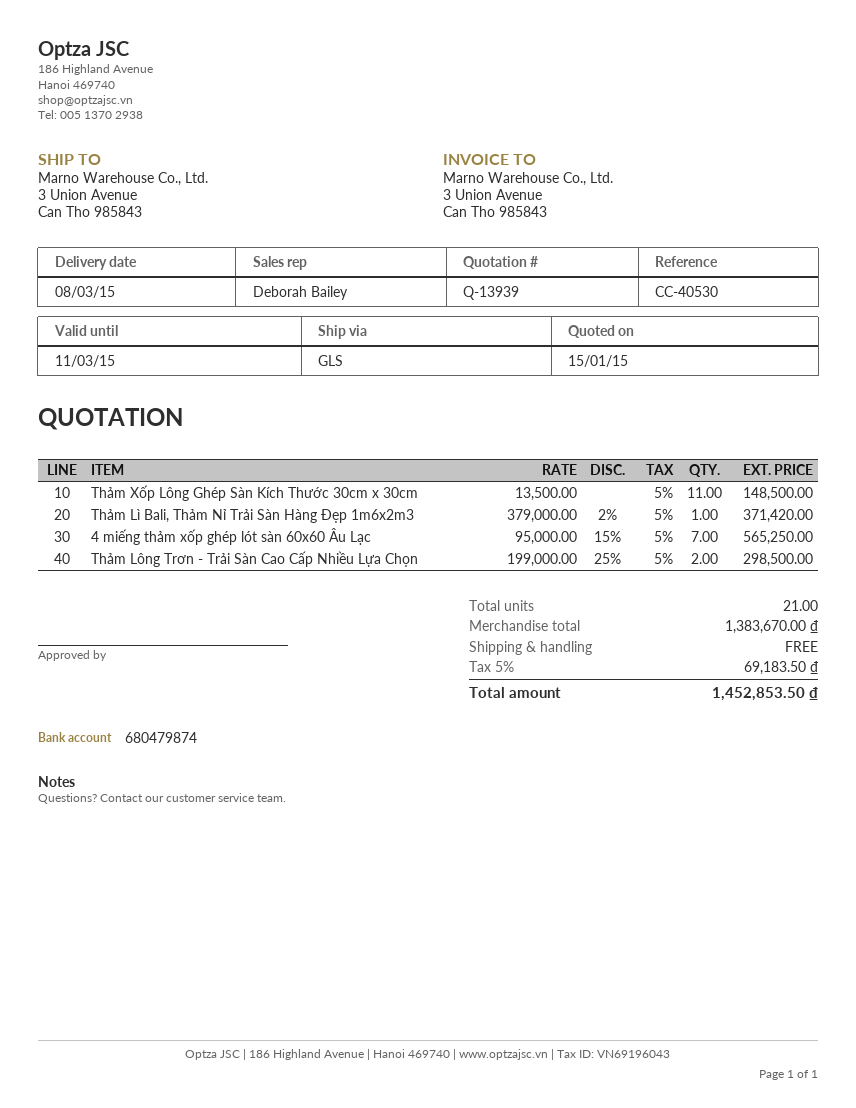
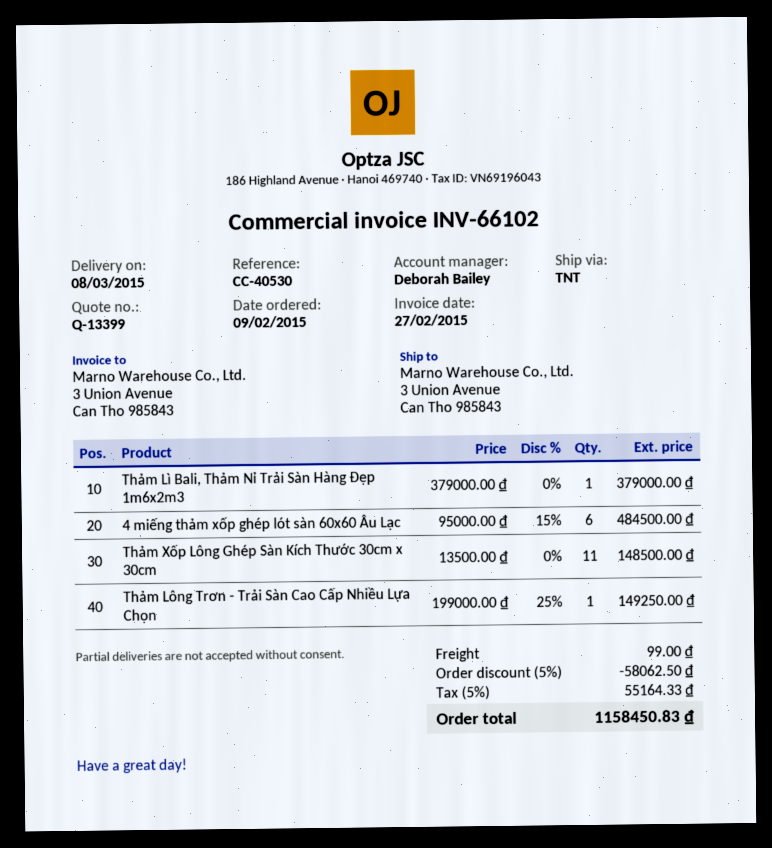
quote number: Q-13939 -> Q-13399
shipping method: GLS -> TNT
Thảm Lì Bali, Thảm Nỉ Trải Sàn Hàng Đẹp 1m6x2m3: 1 x 379000.00 - 2% = 371420.00 -> 1 x 379000.00 = 379000.00
4 miếng thảm xốp ghép lót sàn 60x60 Âu Lạc: 7 x 95000.00 - 15% = 565250.00 -> 6 x 95000.00 - 15% = 484500.00
Thảm Lông Trơn - Trải Sàn Cao Cấp Nhiều Lựa Chọn: 2 x 199000.00 - 25% = 298500.00 -> 1 x 199000.00 - 25% = 149250.00
discount: none -> 5% = 58062.50
shipping: 0.00 -> 99.00
tax: 5% = 69183.50 -> 5% = 55164.33
total: 1452853.50 -> 1158450.83

